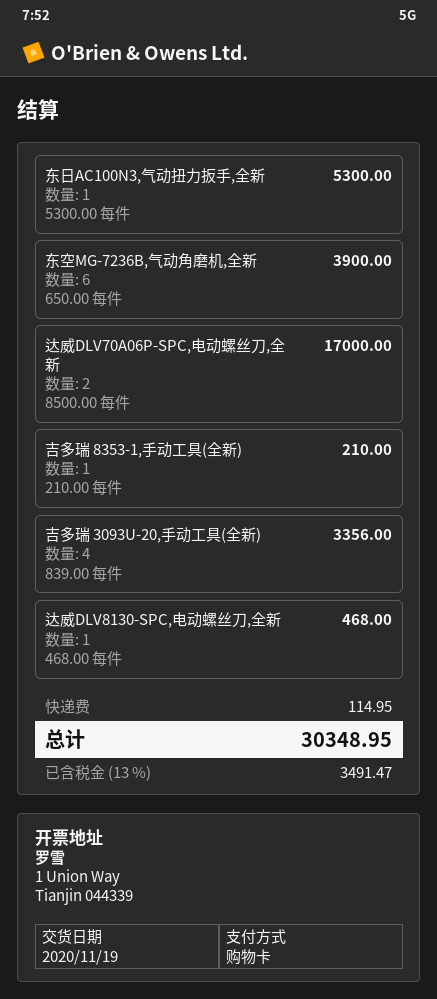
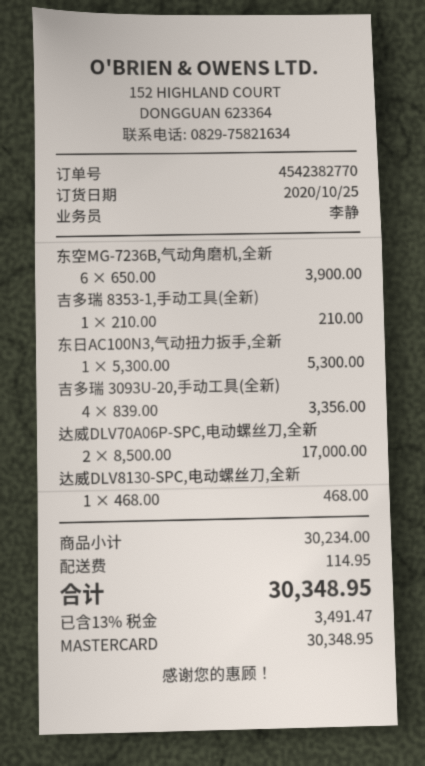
payment method: gift card -> Mastercard

